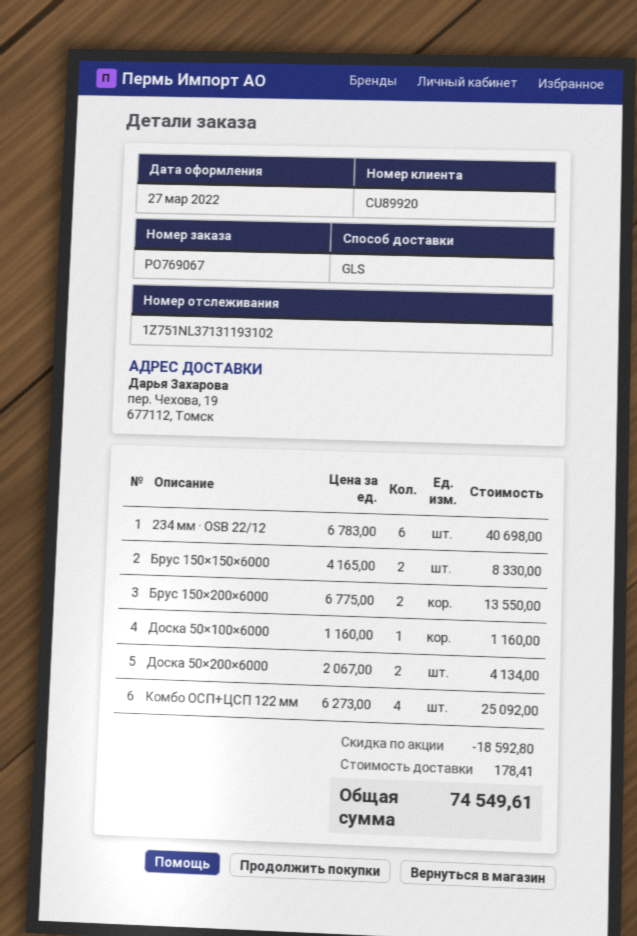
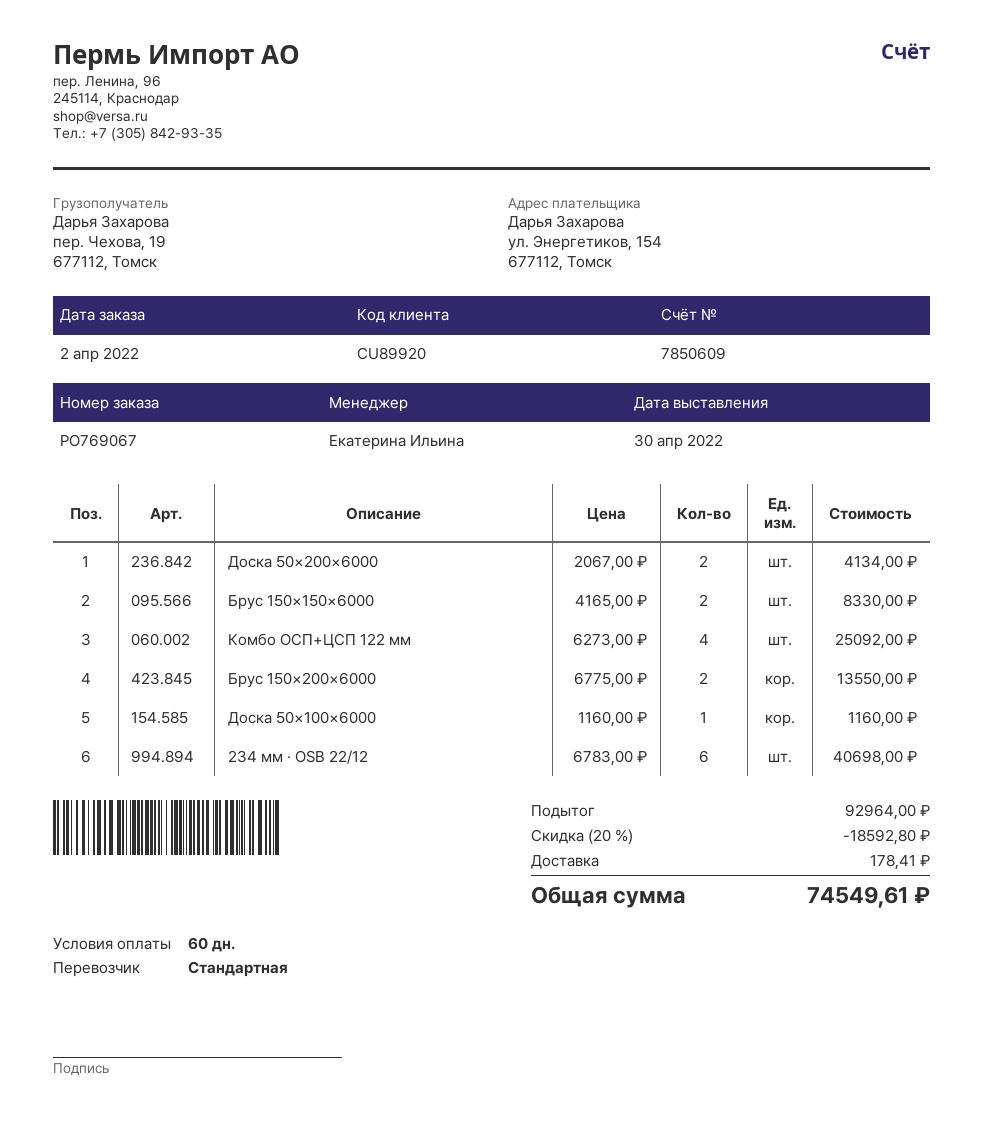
order date: 2022-03-27 -> 2022-04-02
shipping method: GLS -> standard

